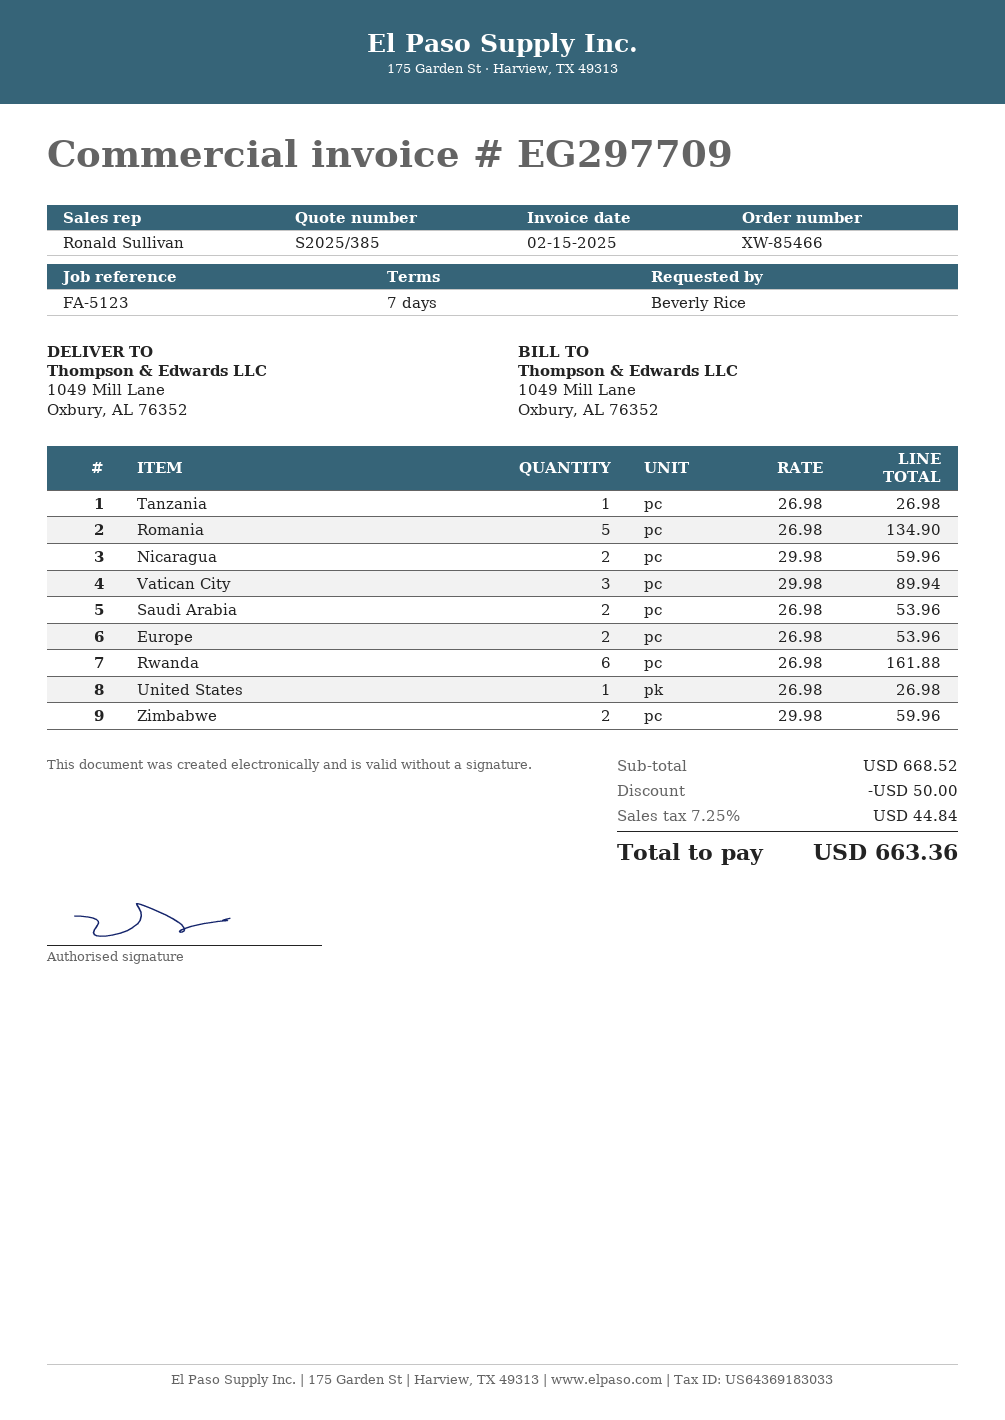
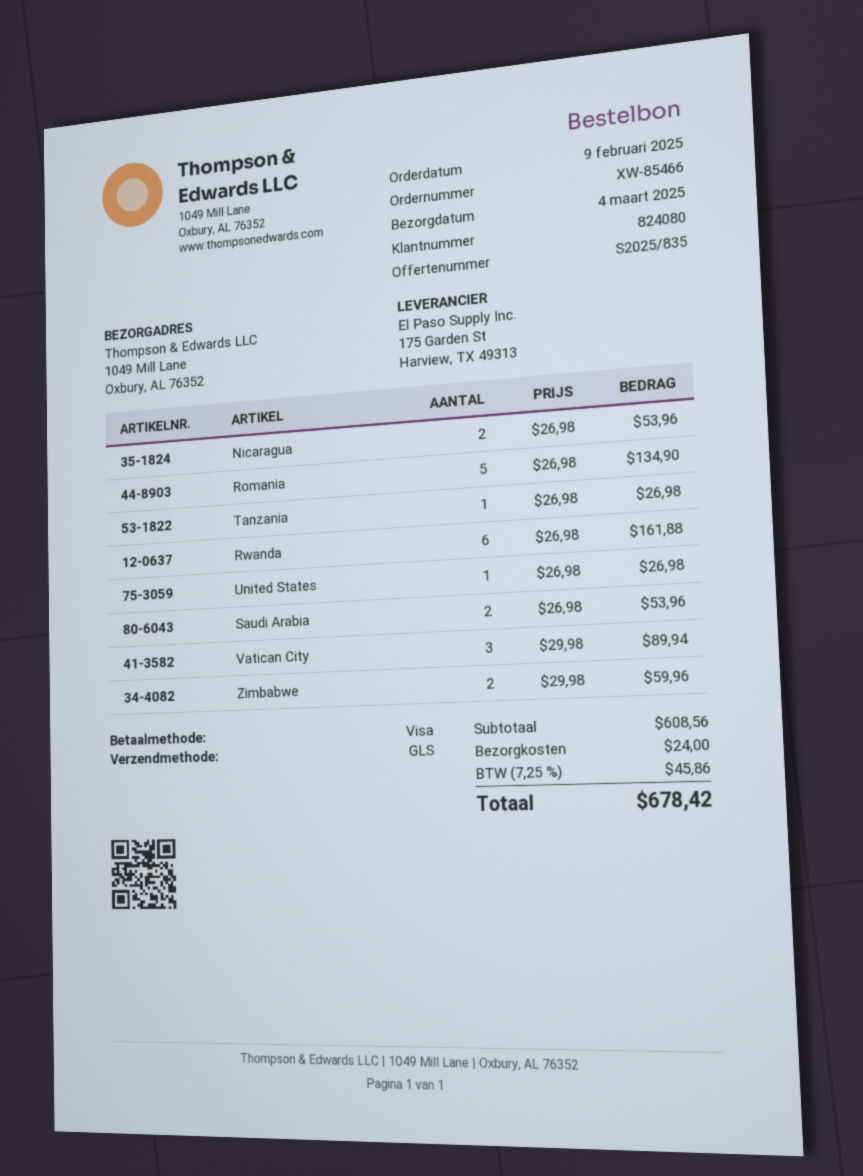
quote number: S2025/385 -> S2025/835
Nicaragua: 2 x 29.98 = 59.96 -> 2 x 26.98 = 53.96
Europe: 2 x 26.98 = 53.96 -> none
subtotal: 668.52 -> 608.56
discount: 50.00 -> none
shipping: none -> 24.00
tax: 7.25% = 44.84 -> 7.25% = 45.86
total: 663.36 -> 678.42

